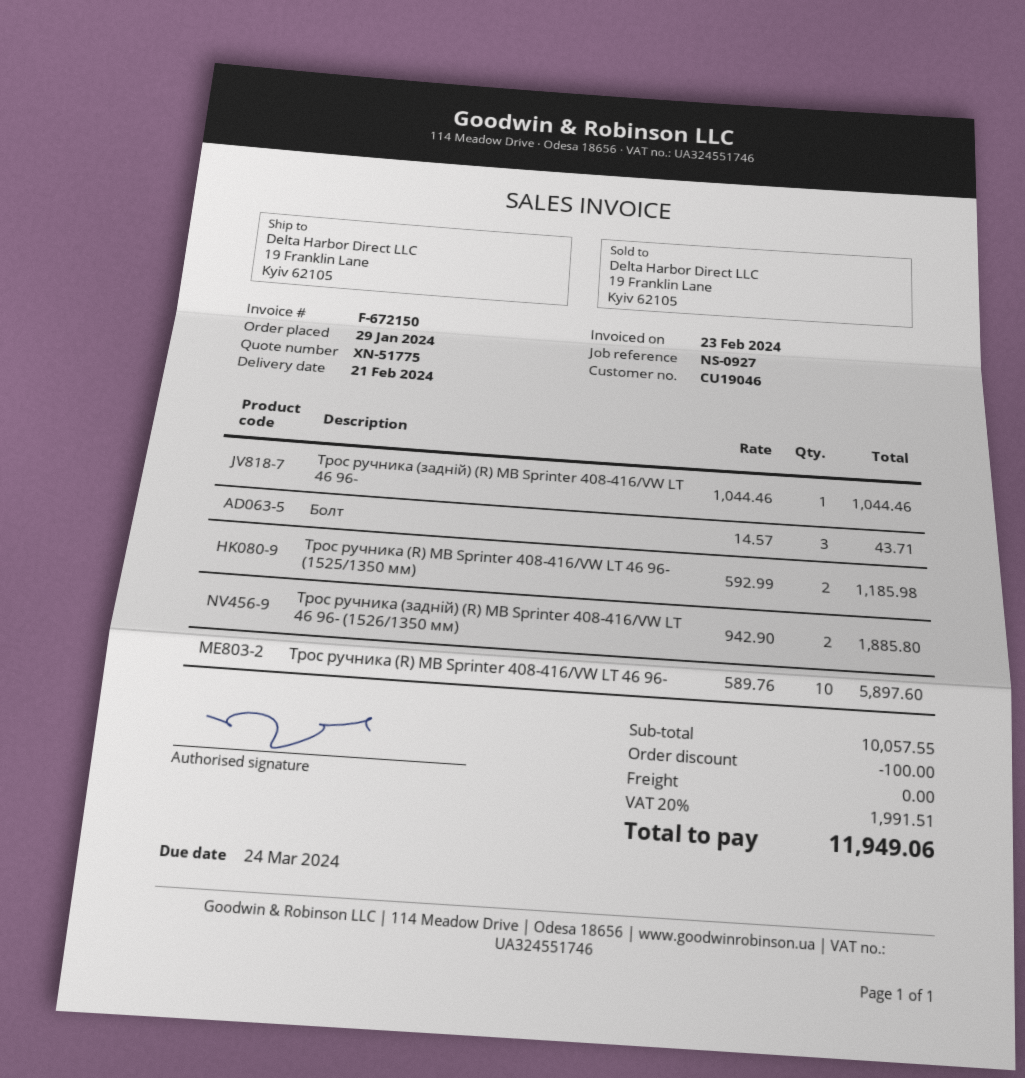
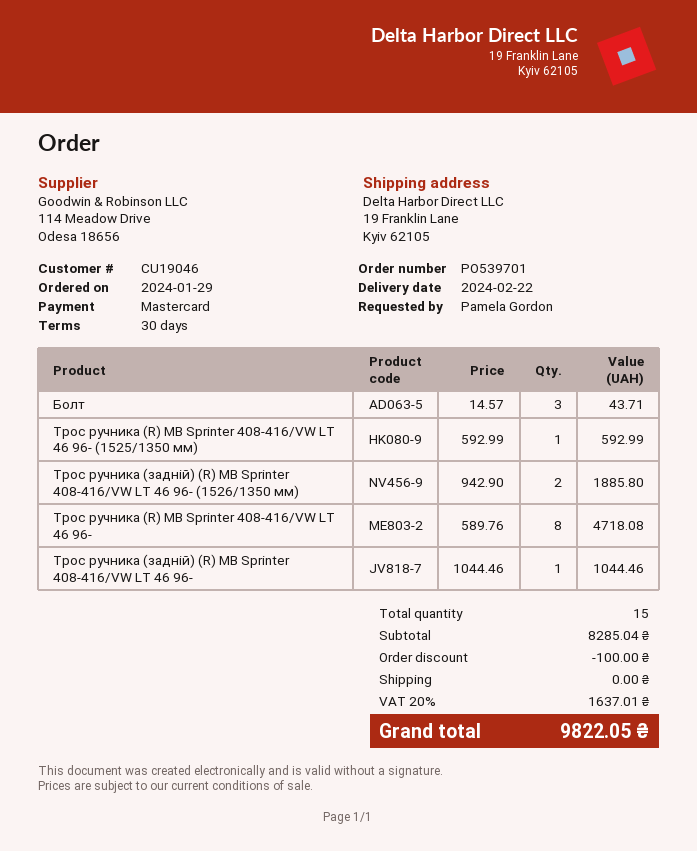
delivery date: 2024-02-21 -> 2024-02-22
Трос ручника (R) MB Sprinter 408-416/VW LT 46 96- (1525/1350 мм): 2 x 592.99 = 1185.98 -> 1 x 592.99 = 592.99
Трос ручника (R) MB Sprinter 408-416/VW LT 46 96-: 10 x 589.76 = 5897.60 -> 8 x 589.76 = 4718.08
subtotal: 10057.55 -> 8285.04
tax: 20% = 1991.51 -> 20% = 1637.01
total: 11949.06 -> 9822.05

